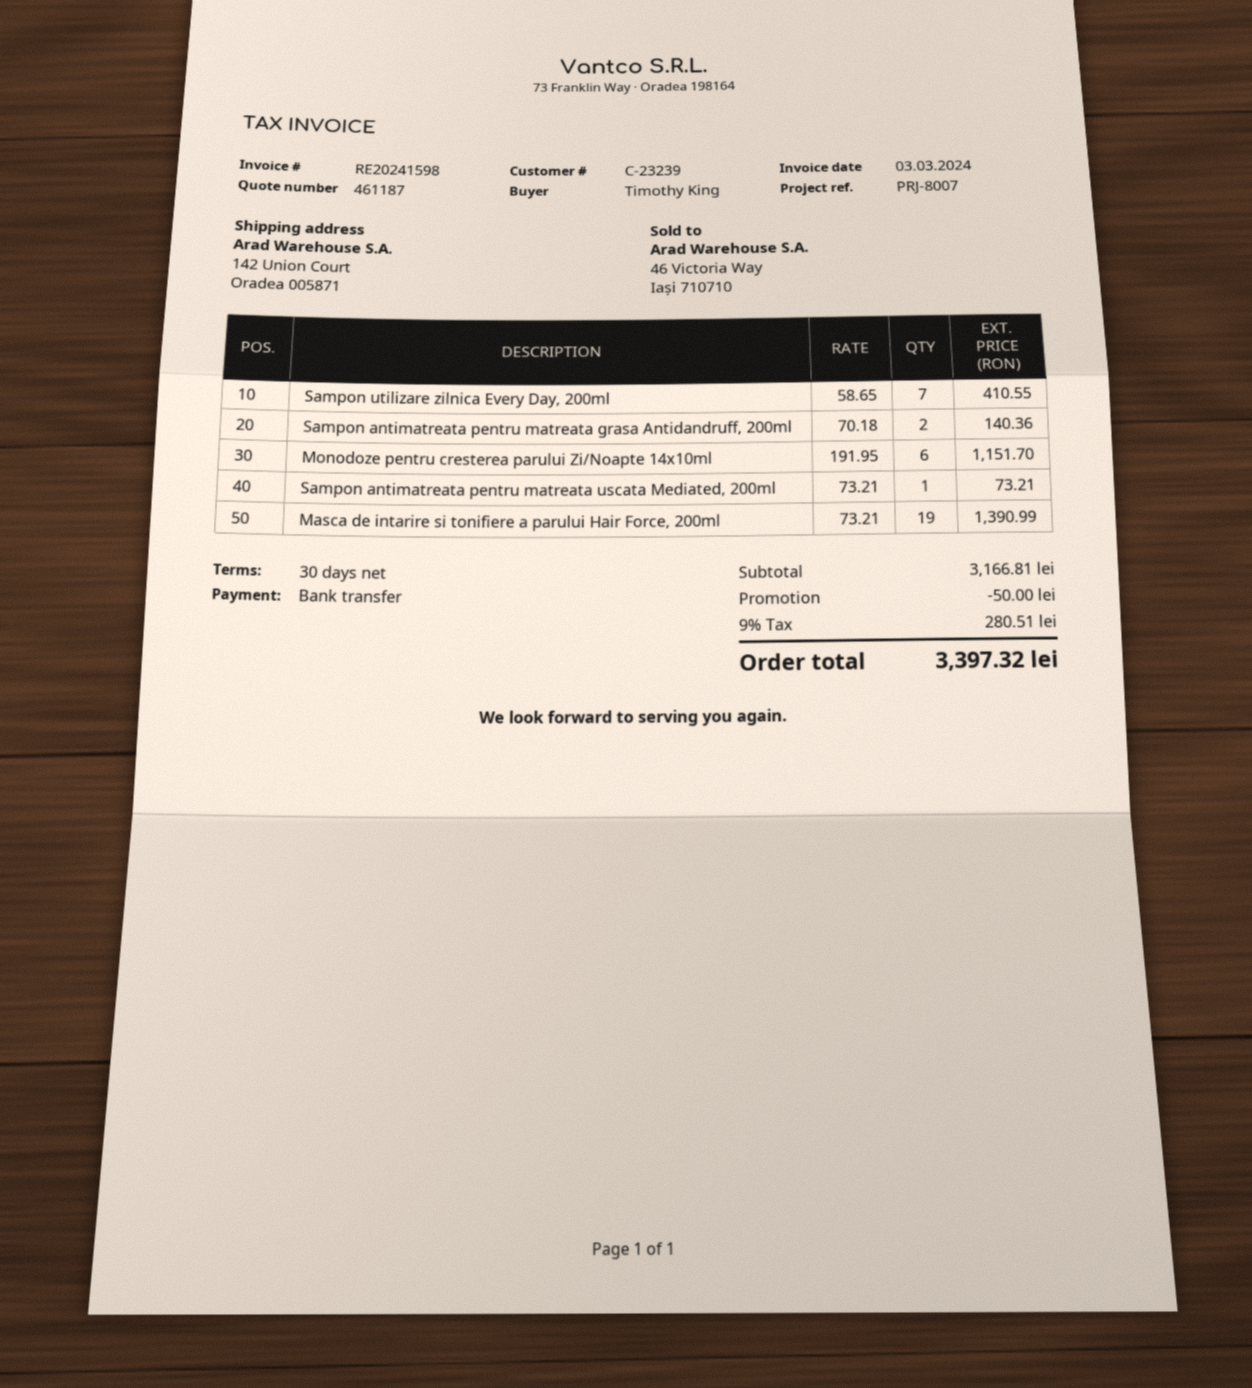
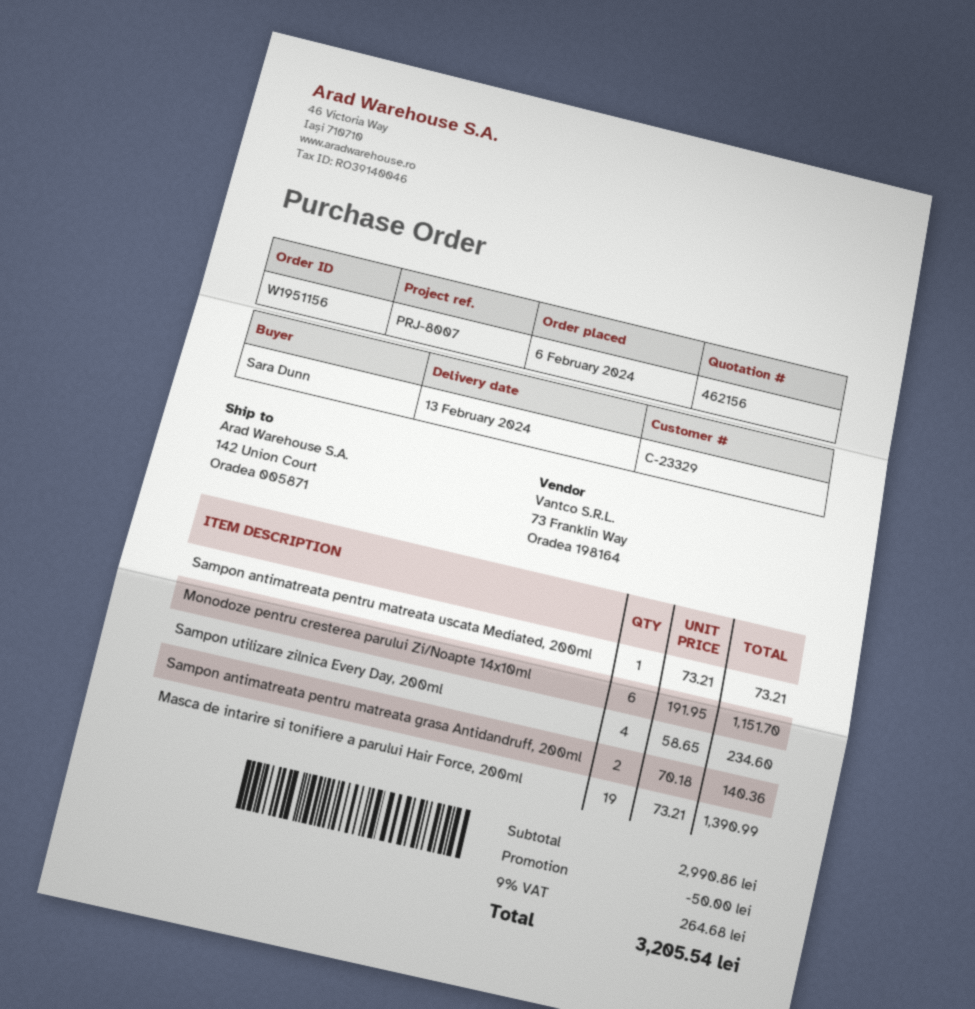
quote number: 461187 -> 462156
customer number: C-23239 -> C-23329
ordered by: Timothy King -> Sara Dunn
Sampon utilizare zilnica Every Day, 200ml: 7 x 58.65 = 410.55 -> 4 x 58.65 = 234.60
subtotal: 3166.81 -> 2990.86
tax: 9% = 280.51 -> 9% = 264.68
total: 3397.32 -> 3205.54

